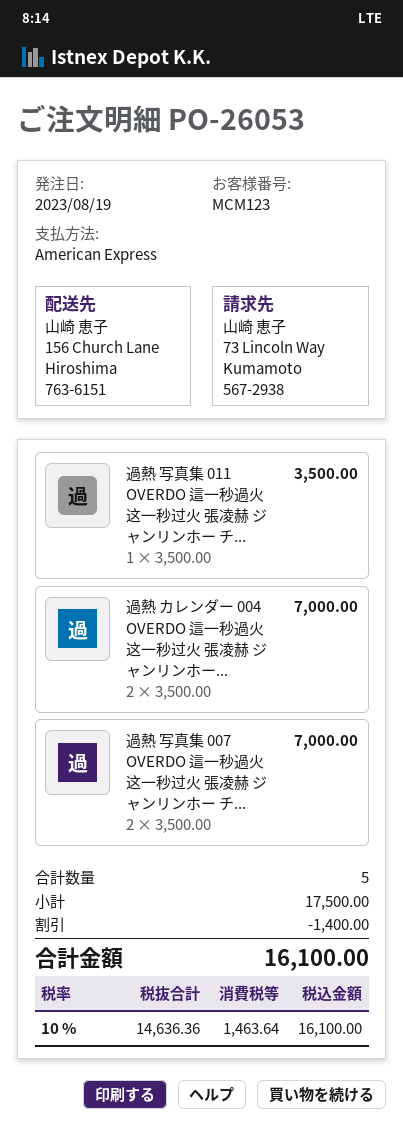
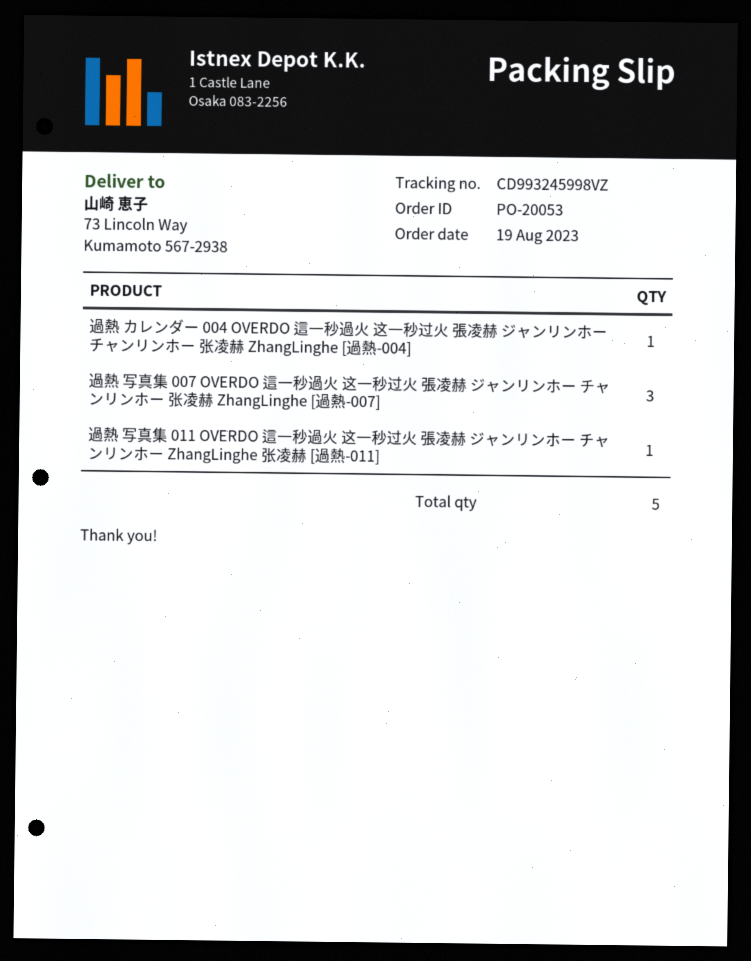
order number: PO-26053 -> PO-20053
ship to: 156 Church Lane, Hiroshima 763-6151 -> 73 Lincoln Way, Kumamoto 567-2938
過熱 カレンダー 004 OVERDO 這一秒過火 这一秒过火 張凌赫 ジャンリンホー...: 2 -> 1
過熱 写真集 007 OVERDO 這一秒過火 这一秒过火 張凌赫 ジャンリンホー チ...: 2 -> 3

